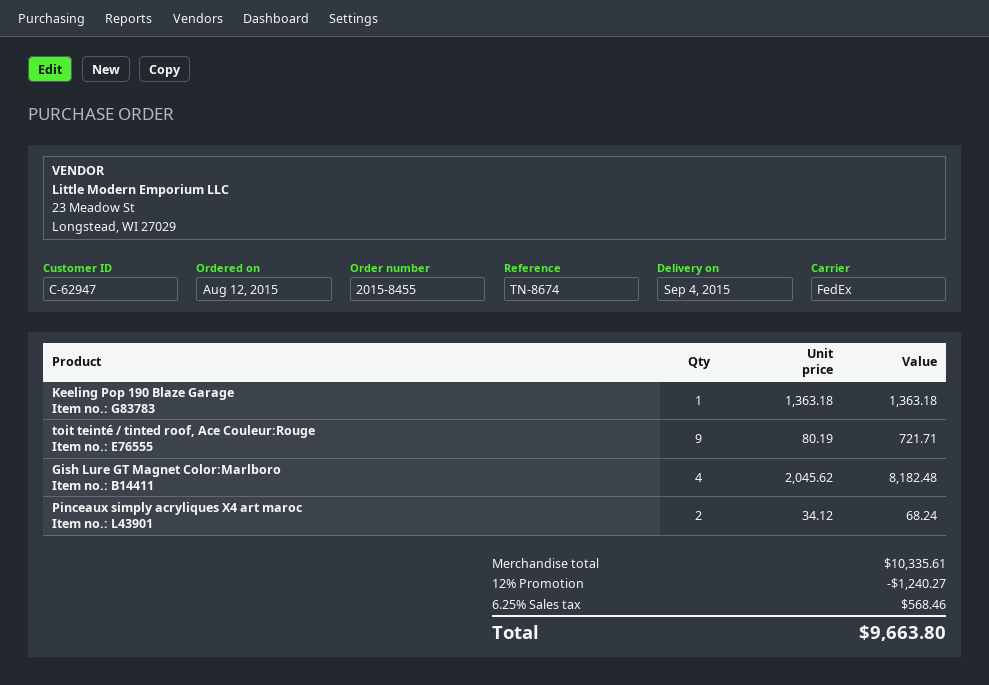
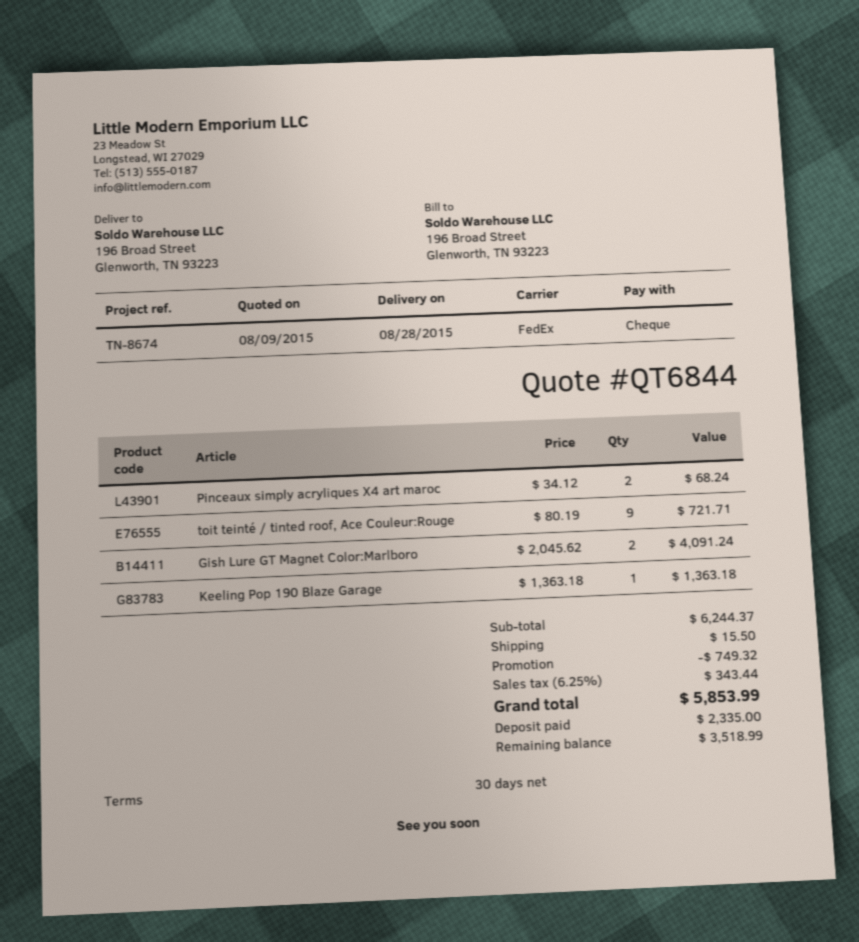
delivery date: 2015-09-04 -> 2015-08-28
Gish Lure GT Magnet Color:Marlboro: 4 x 2045.62 = 8182.48 -> 2 x 2045.62 = 4091.24
subtotal: 10335.61 -> 6244.37
discount: 1240.27 -> 749.32
shipping: none -> 15.50
tax: 6.25% = 568.46 -> 6.25% = 343.44
total: 9663.80 -> 5853.99

